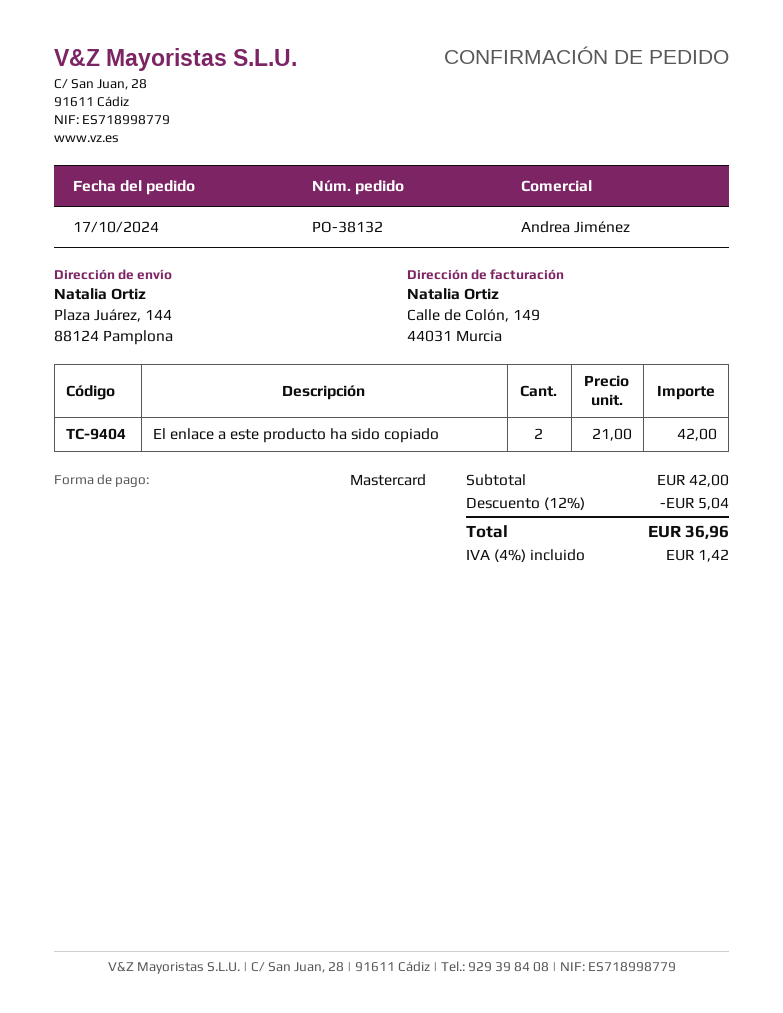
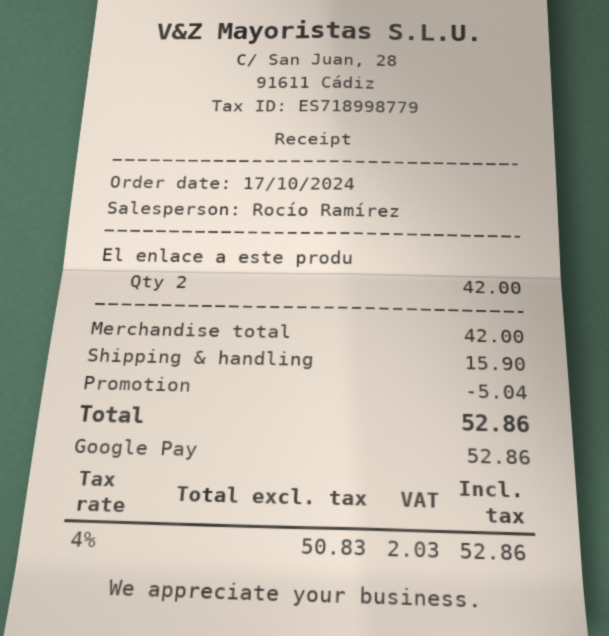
sales rep: Andrea Jiménez -> Rocío Ramírez
payment method: Mastercard -> Google Pay
shipping: none -> 15.90
tax: 4% = 1.42 -> 4% = 2.03
total: 36.96 -> 52.86

